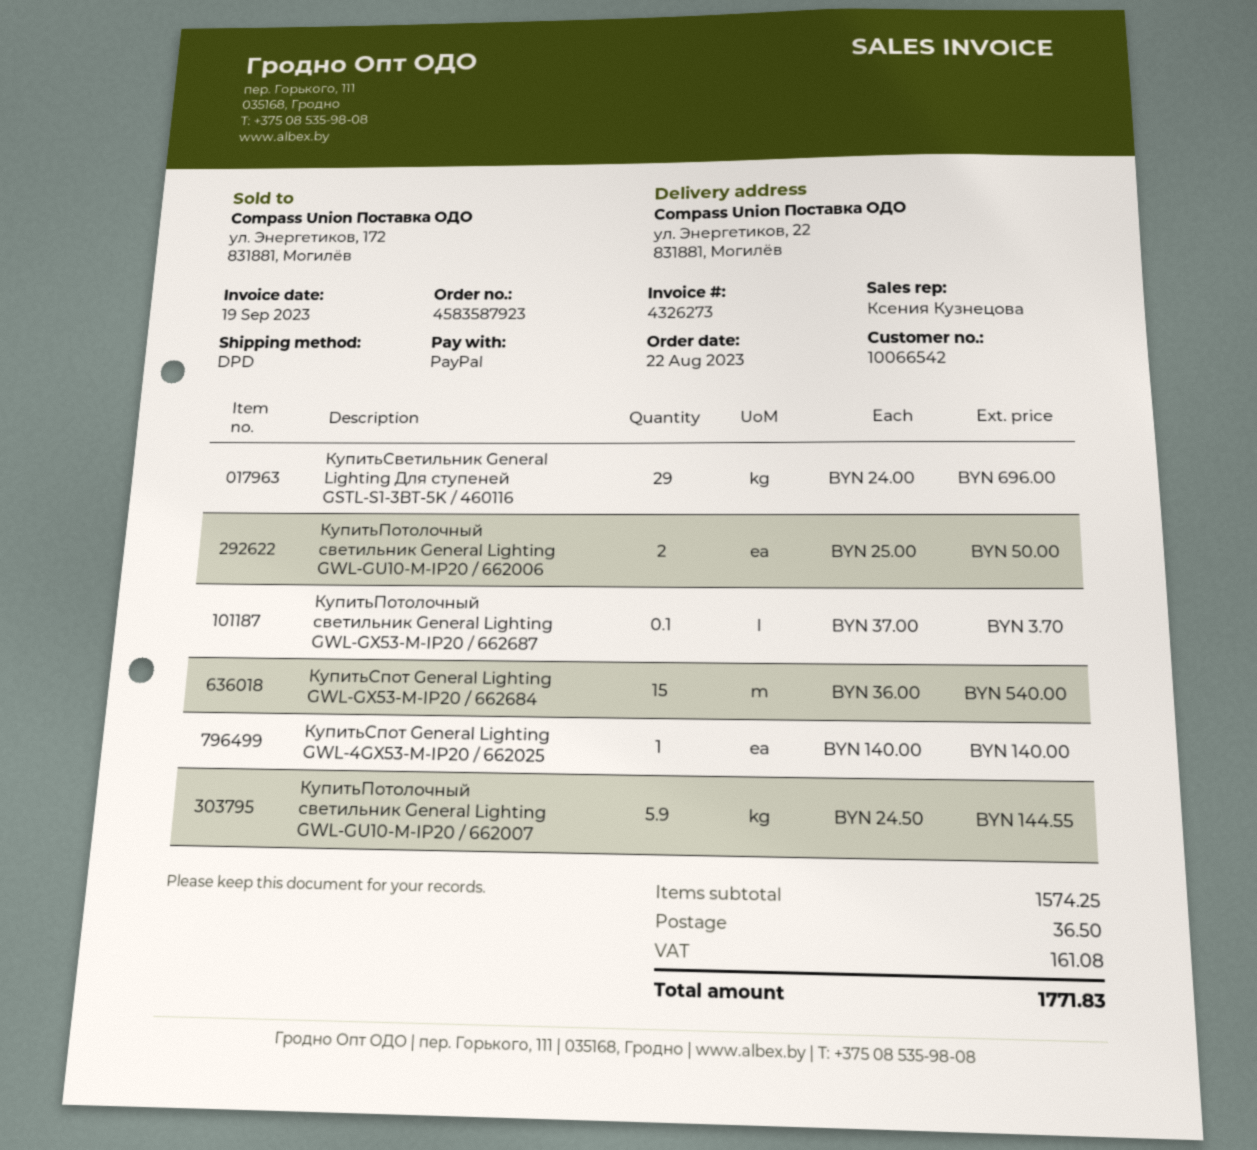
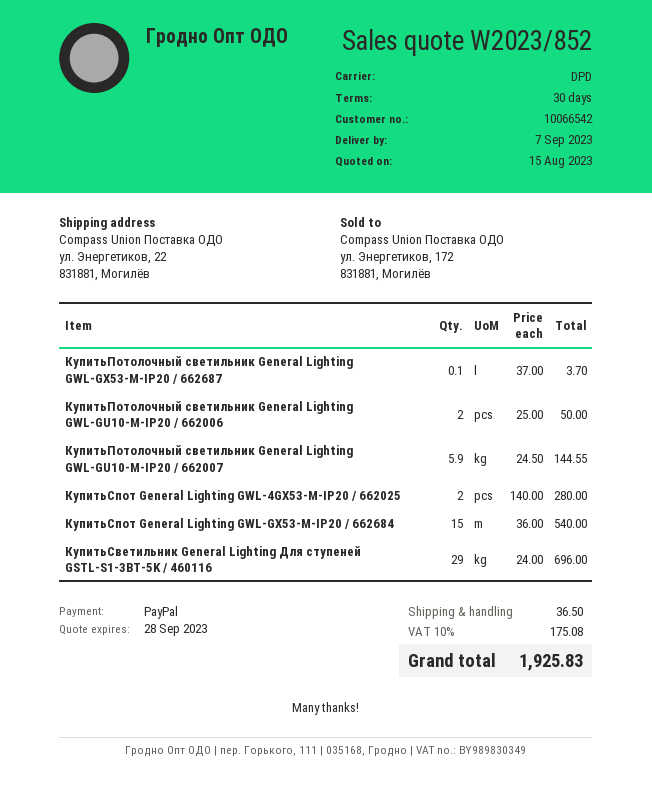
КупитьСпот General Lighting GWL-4GX53-M-IP20 / 662025: 1 x 140.00 = 140.00 -> 2 x 140.00 = 280.00
tax: 161.08 -> 175.08
total: 1771.83 -> 1925.83

